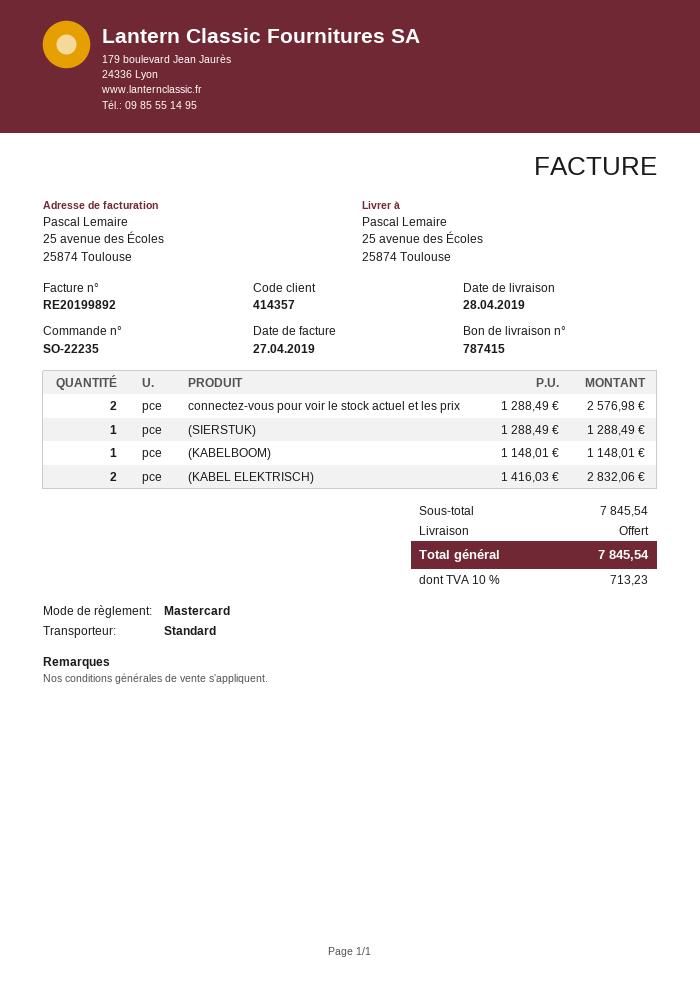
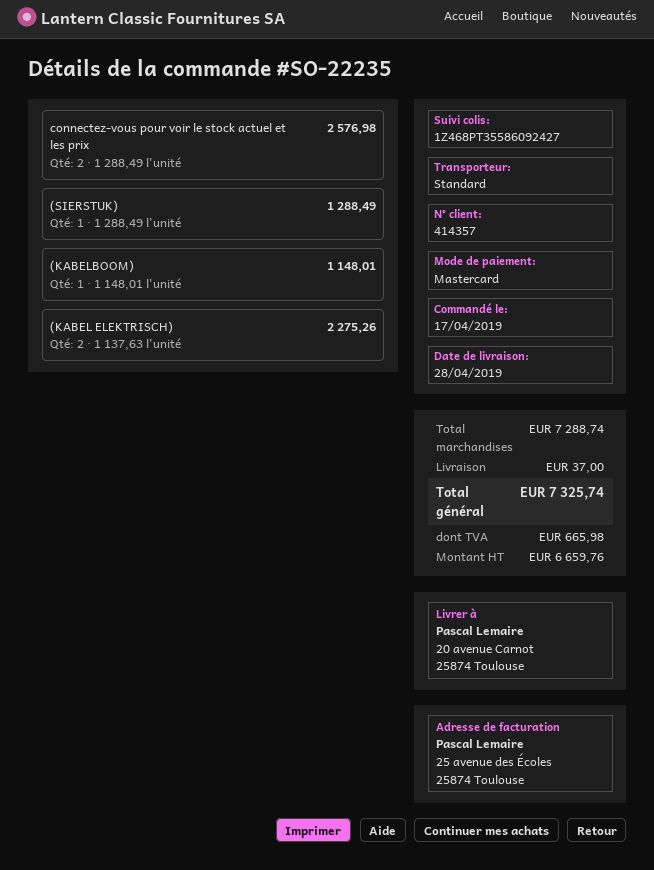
ship to: 25 avenue des Écoles, 25874 Toulouse -> 20 avenue Carnot, 25874 Toulouse
(KABEL ELEKTRISCH): 2 x 1416.03 = 2832.06 -> 2 x 1137.63 = 2275.26
subtotal: 7845.54 -> 7288.74
shipping: 0.00 -> 37.00
tax: 713.23 -> 665.98
total: 7845.54 -> 7325.74

